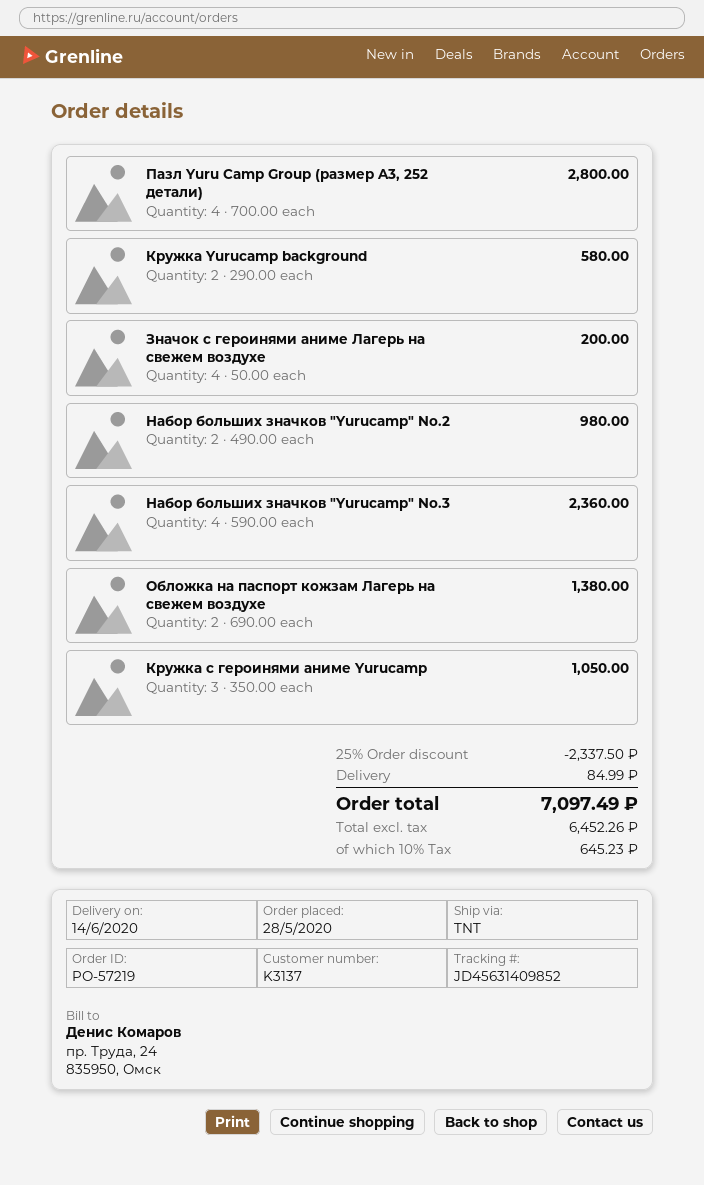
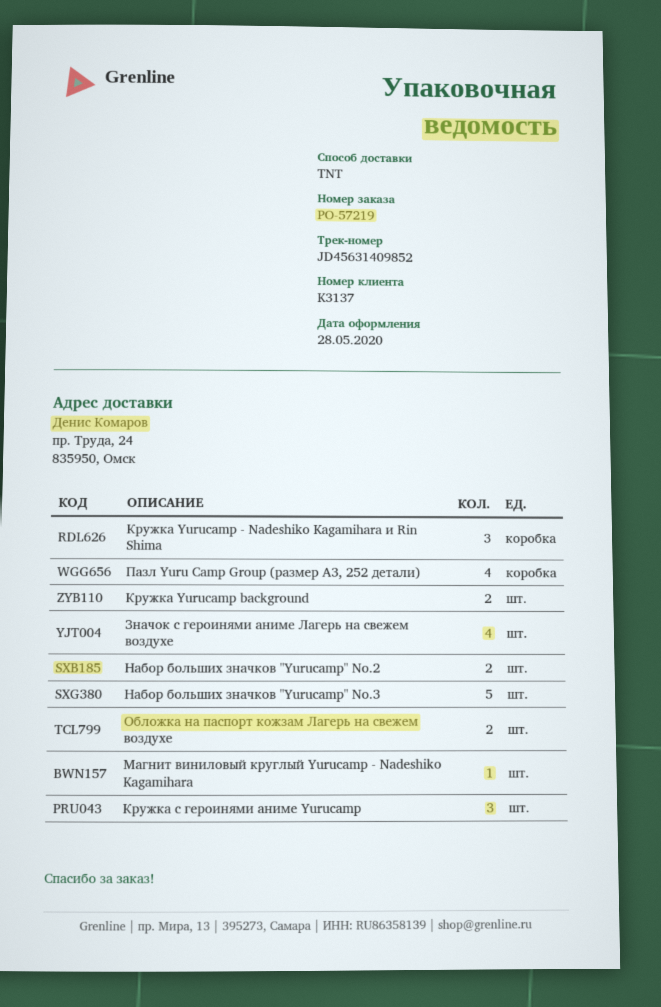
Набор больших значков "Yurucamp" No.3: 4 -> 5
Кружка Yurucamp - Nadeshiko Kagamihara и Rin Shima: none -> 3
Магнит виниловый круглый Yurucamp - Nadeshiko Kagamihara: none -> 1

